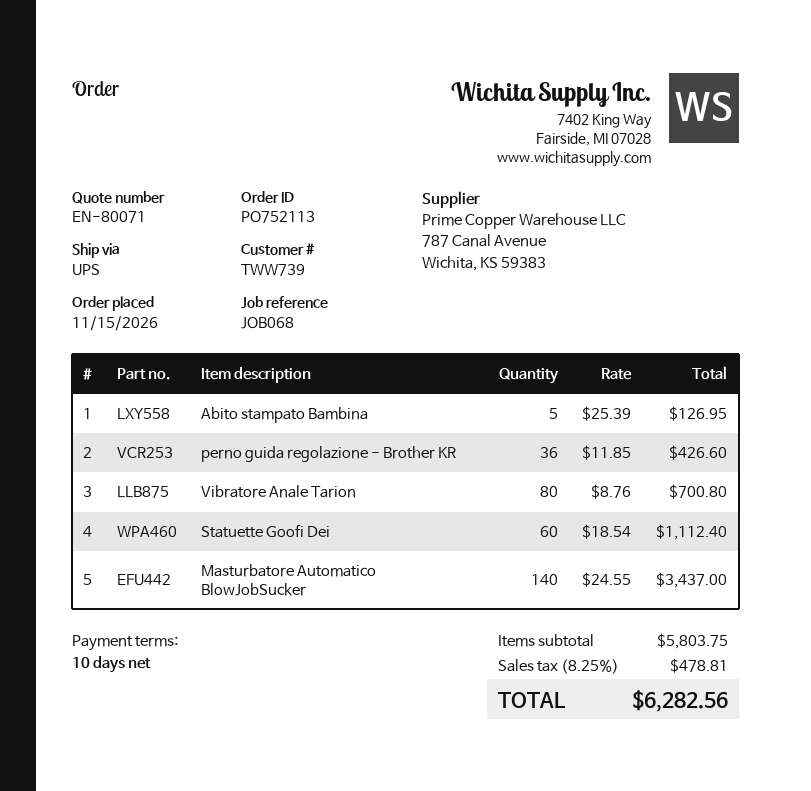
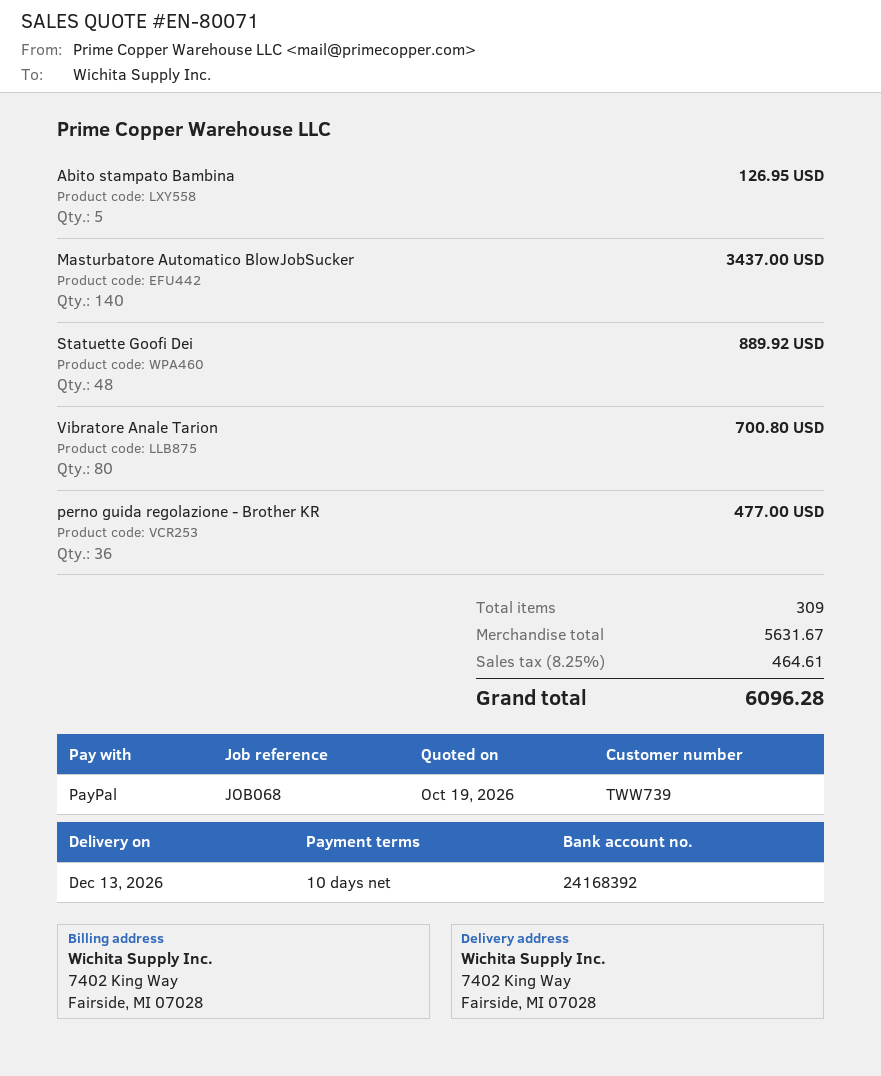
perno guida regolazione - Brother KR: 36 for 426.60 -> 36 for 477.00
Statuette Goofi Dei: 60 for 1112.40 -> 48 for 889.92
subtotal: 5803.75 -> 5631.67
tax: 8.25% = 478.81 -> 8.25% = 464.61
total: 6282.56 -> 6096.28

